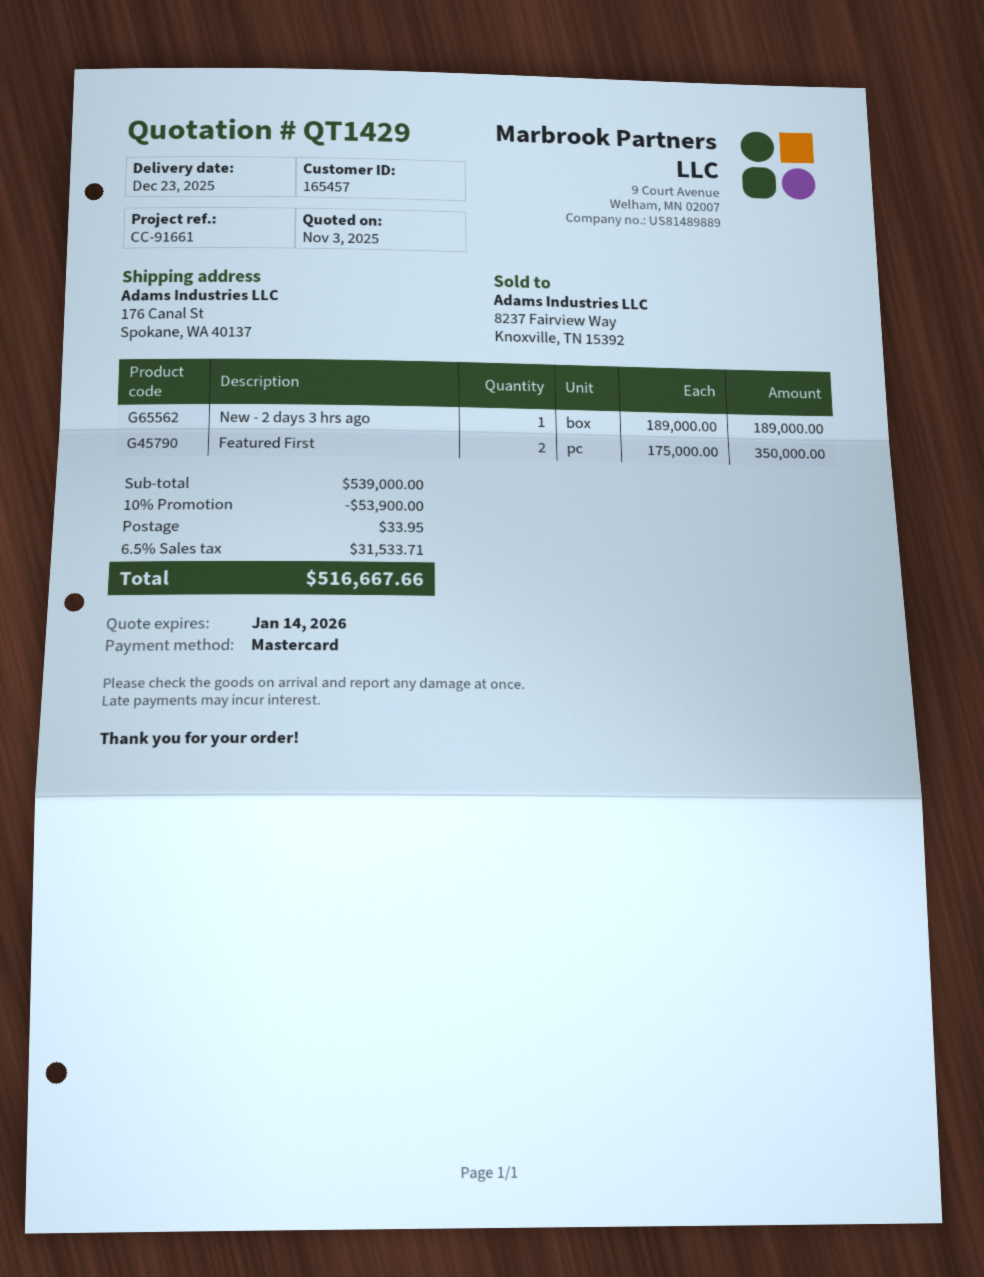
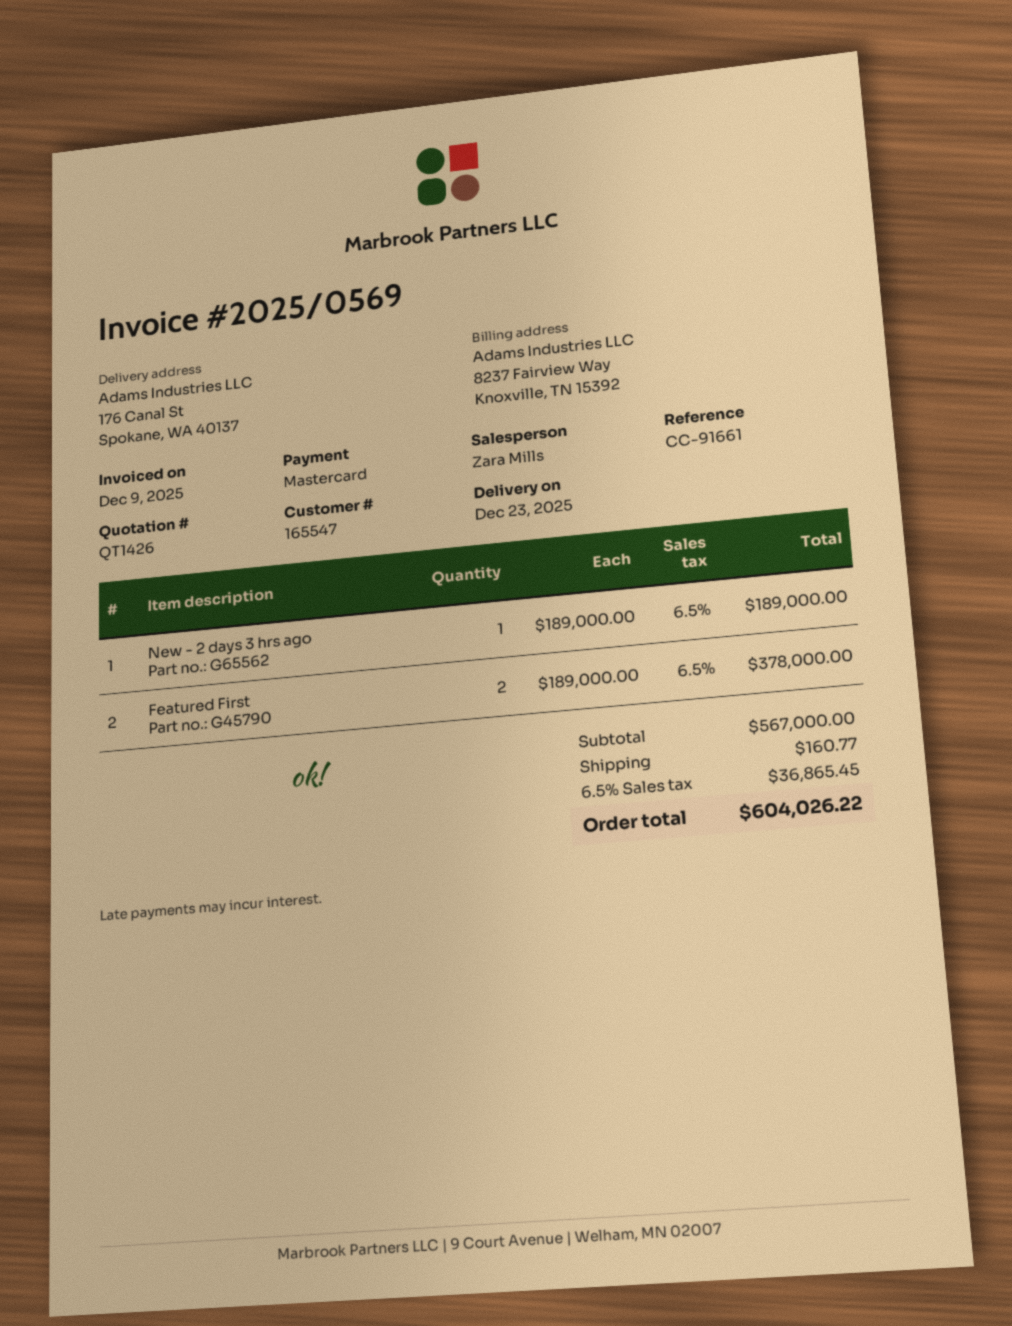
quote number: QT1429 -> QT1426
customer number: 165457 -> 165547
Featured First: 2 x 175000.00 = 350000.00 -> 2 x 189000.00 = 378000.00
subtotal: 539000.00 -> 567000.00
discount: 10% = 53900.00 -> none
shipping: 33.95 -> 160.77
tax: 6.5% = 31533.71 -> 6.5% = 36865.45
total: 516667.66 -> 604026.22

